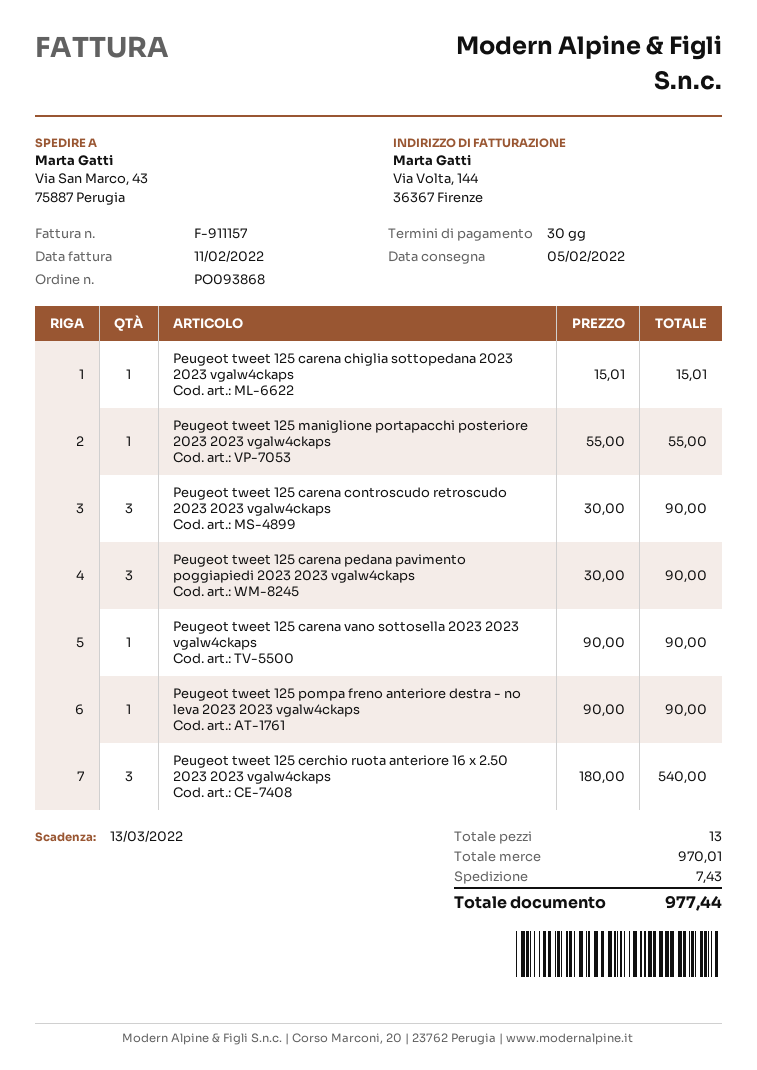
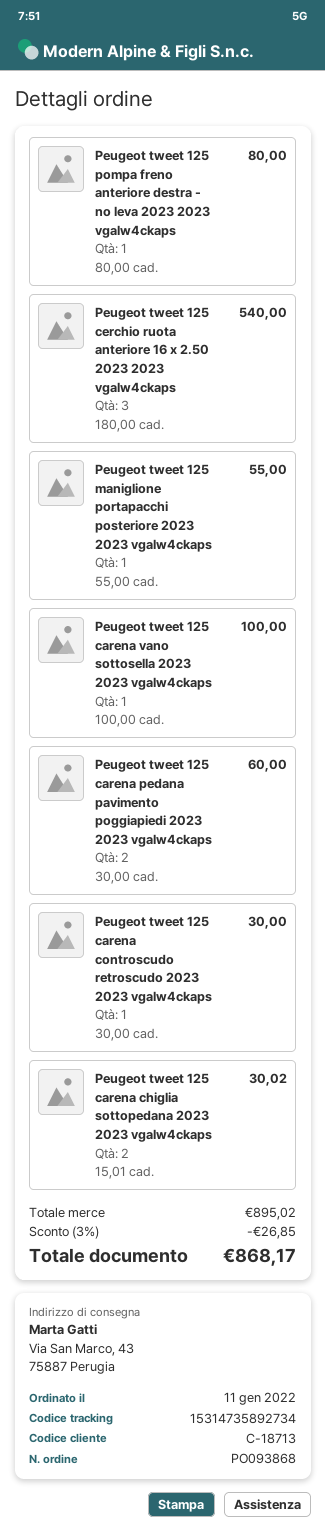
Peugeot tweet 125 carena chiglia sottopedana 2023 2023 vgalw4ckaps: 1 x 15.01 = 15.01 -> 2 x 15.01 = 30.02
Peugeot tweet 125 carena controscudo retroscudo 2023 2023 vgalw4ckaps: 3 x 30.00 = 90.00 -> 1 x 30.00 = 30.00
Peugeot tweet 125 carena pedana pavimento poggiapiedi 2023 2023 vgalw4ckaps: 3 x 30.00 = 90.00 -> 2 x 30.00 = 60.00
Peugeot tweet 125 carena vano sottosella 2023 2023 vgalw4ckaps: 1 x 90.00 = 90.00 -> 1 x 100.00 = 100.00
Peugeot tweet 125 pompa freno anteriore destra - no leva 2023 2023 vgalw4ckaps: 1 x 90.00 = 90.00 -> 1 x 80.00 = 80.00
subtotal: 970.01 -> 895.02
discount: none -> 3% = 26.85
shipping: 7.43 -> none
total: 977.44 -> 868.17

